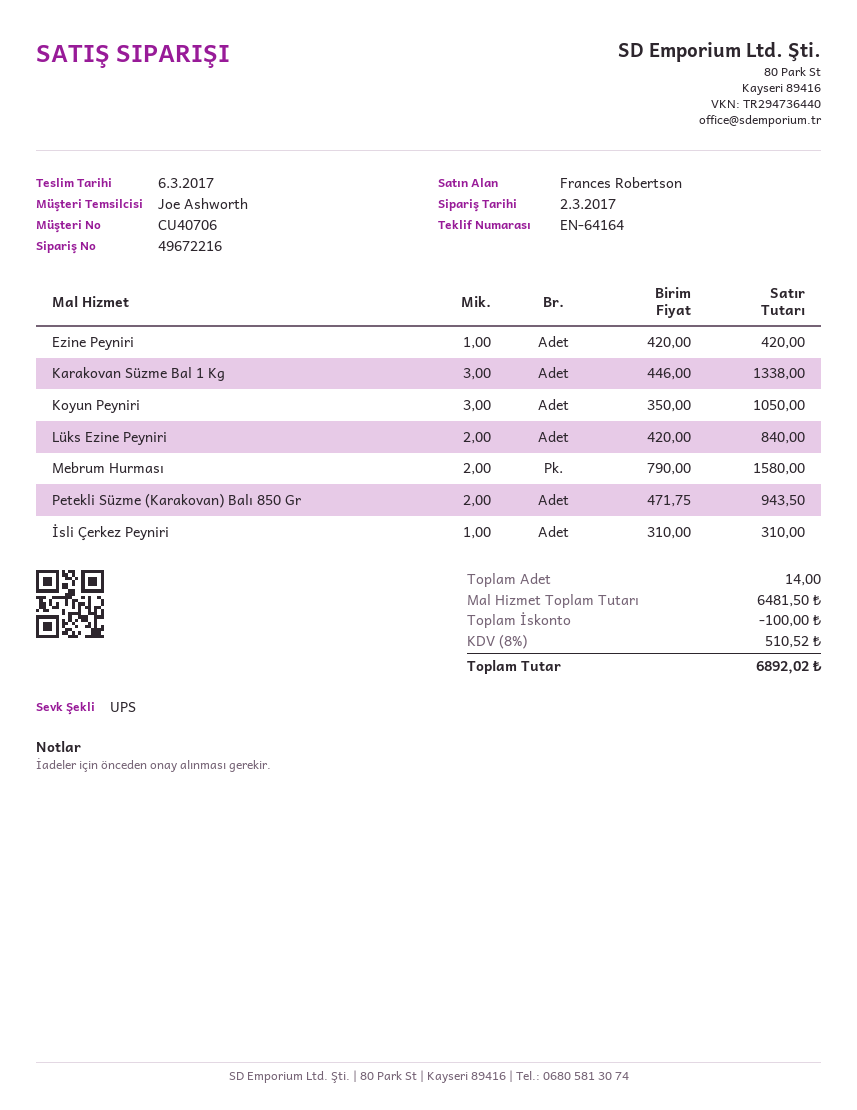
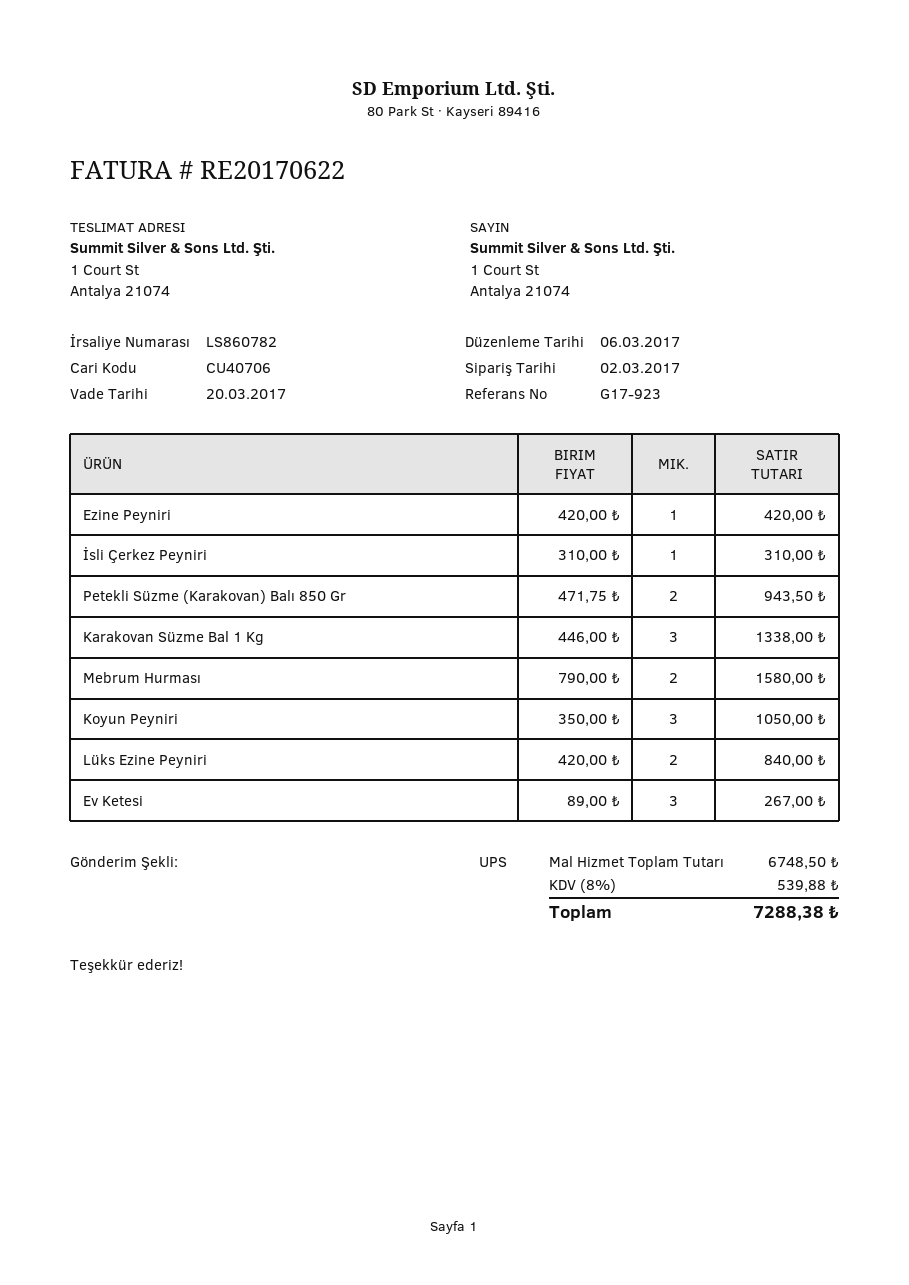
Ev Ketesi: none -> 3 x 89.00 = 267.00
subtotal: 6481.50 -> 6748.50
discount: 100.00 -> none
tax: 8% = 510.52 -> 8% = 539.88
total: 6892.02 -> 7288.38

